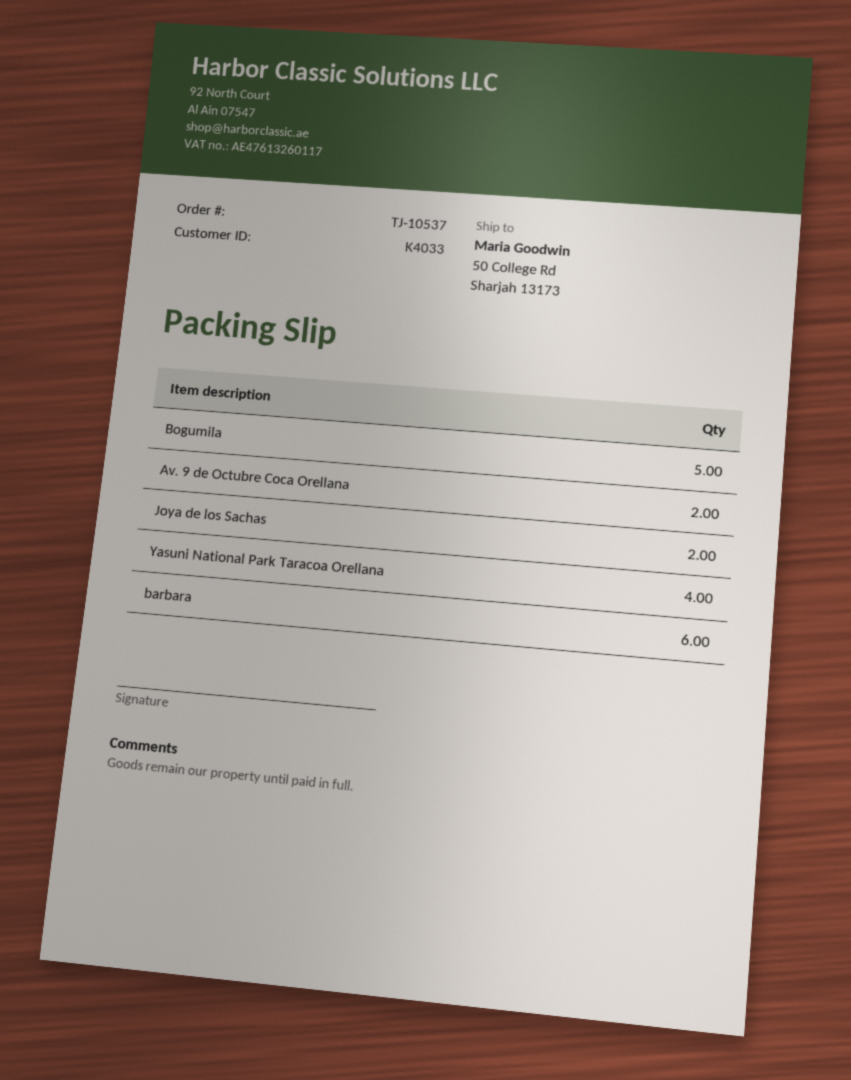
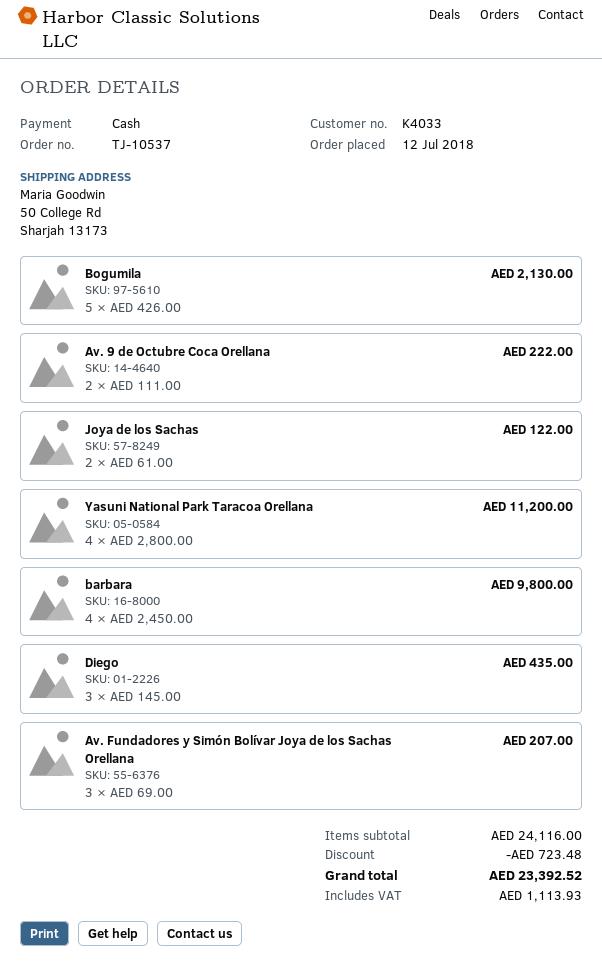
barbara: 6 -> 4
Diego: none -> 3
Av. Fundadores y Simón Bolívar Joya de los Sachas Orellana: none -> 3

